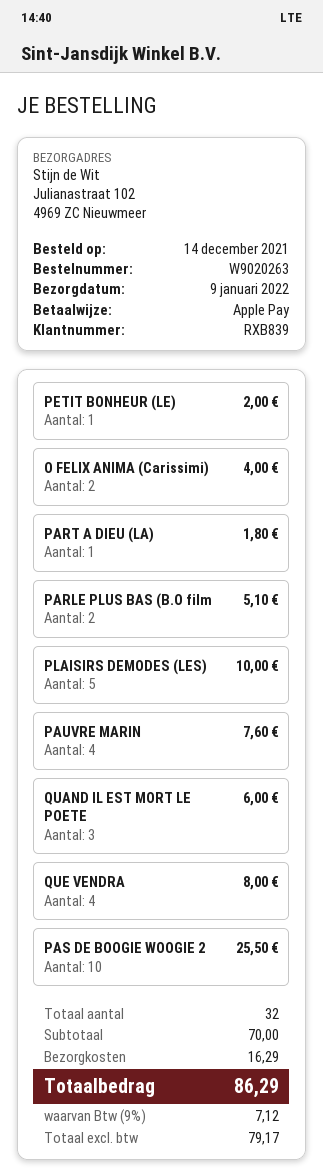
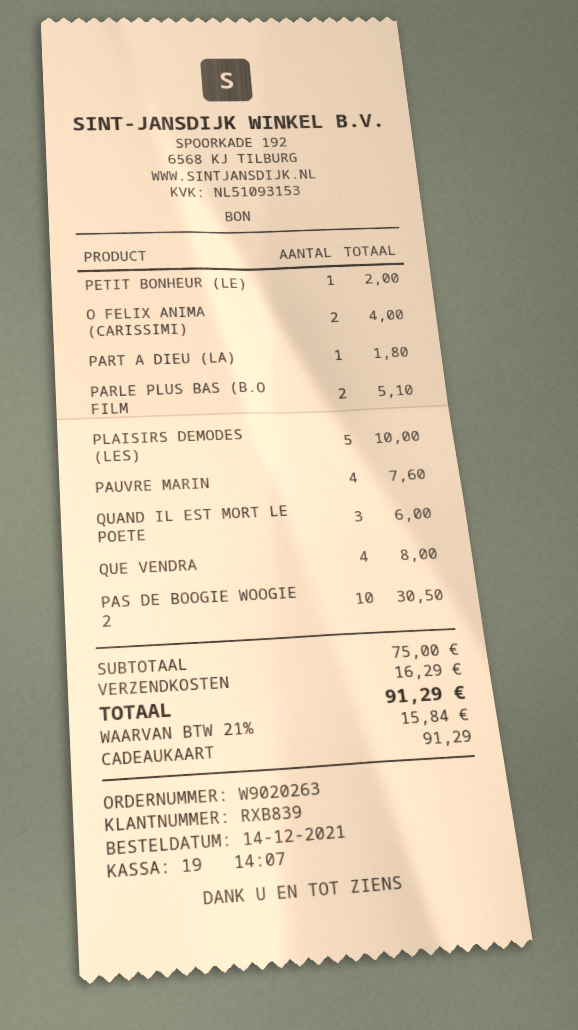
payment method: Apple Pay -> gift card
PAS DE BOOGIE WOOGIE 2: 10 for 25.50 -> 10 for 30.50
subtotal: 70.00 -> 75.00
tax: 9% = 7.12 -> 21% = 15.84
total: 86.29 -> 91.29

